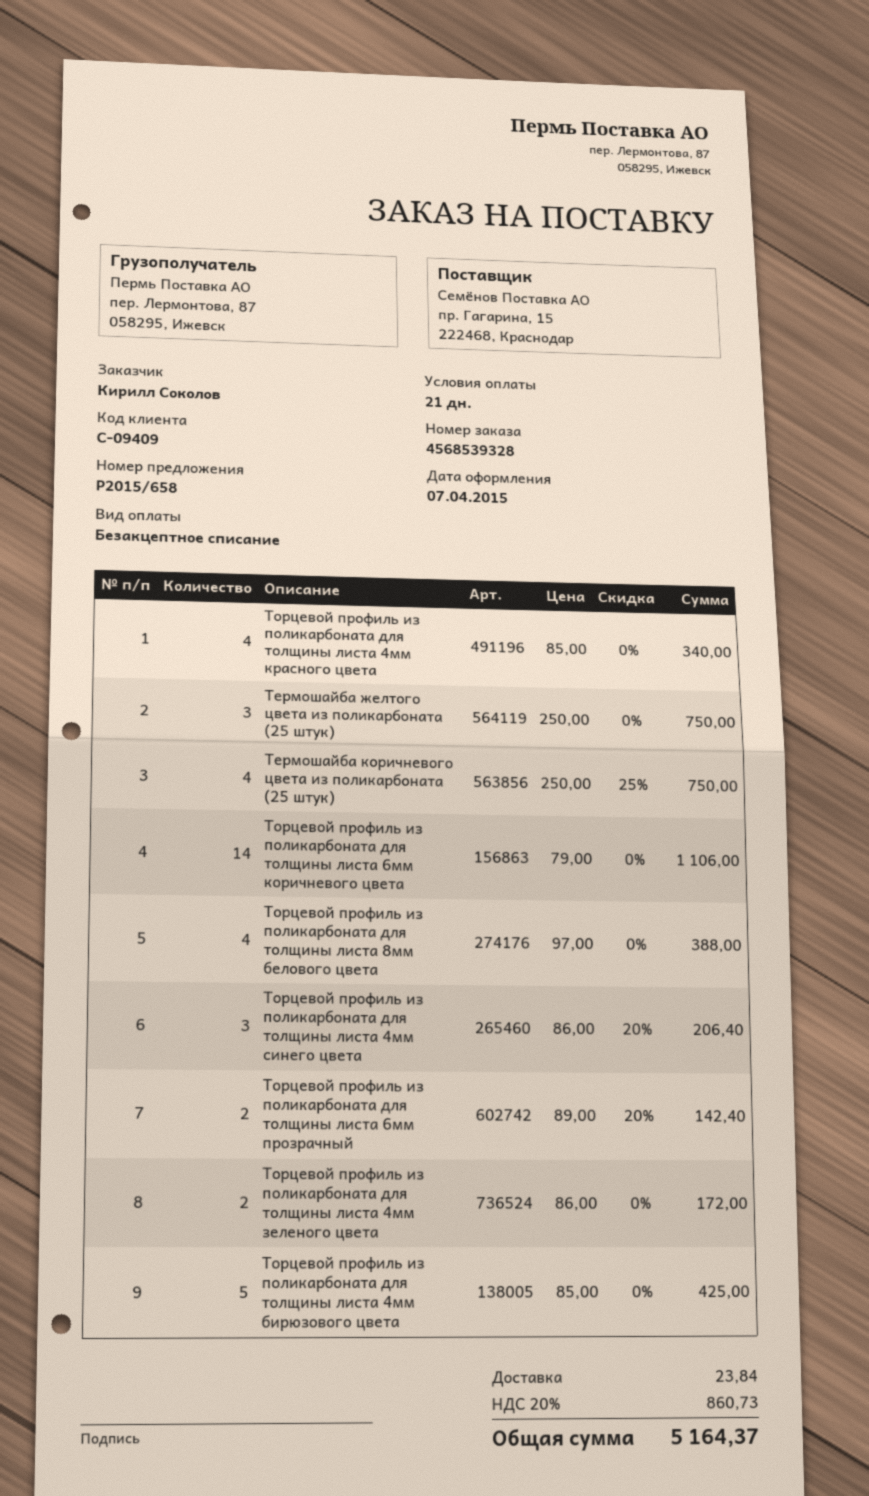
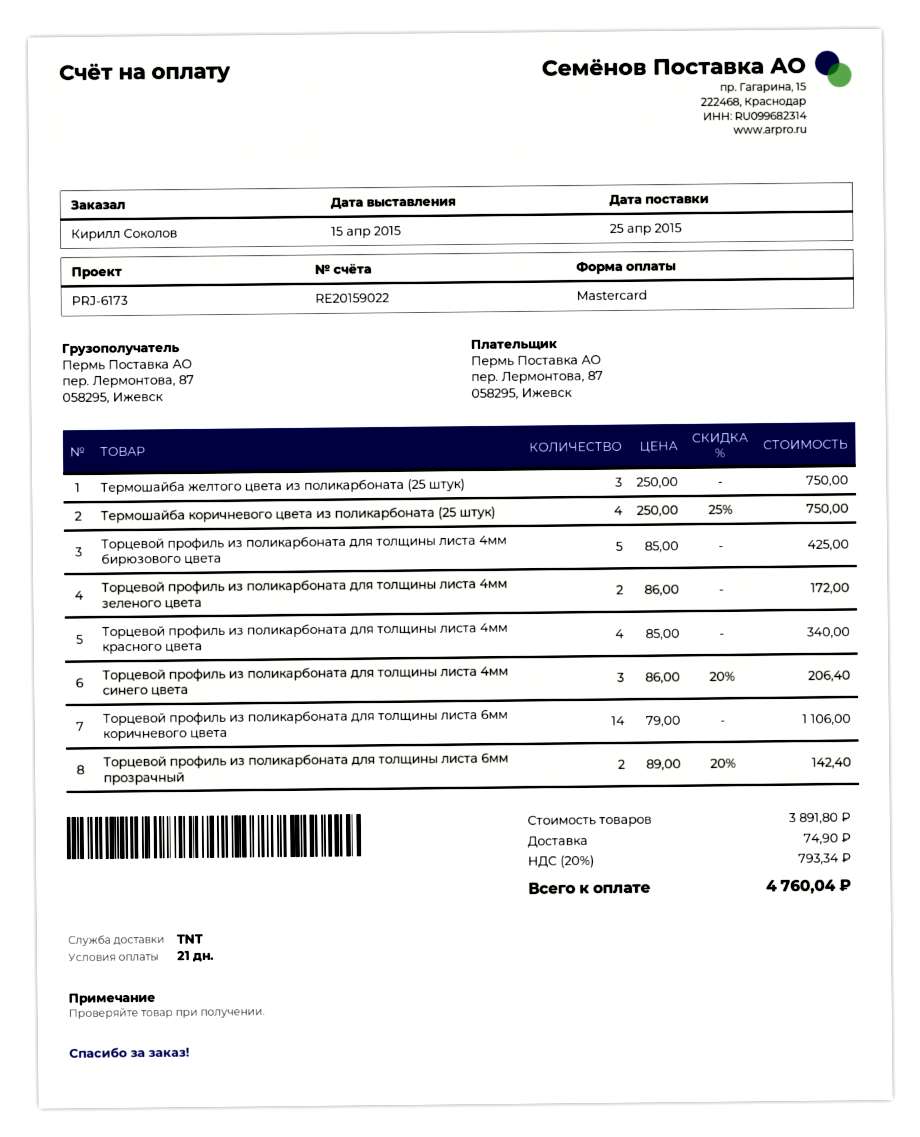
payment method: direct debit -> Mastercard
Торцевой профиль из поликарбоната для толщины листа 8мм белового цвета: 4 x 97.00 = 388.00 -> none
shipping: 23.84 -> 74.90
tax: 20% = 860.73 -> 20% = 793.34
total: 5164.37 -> 4760.04

